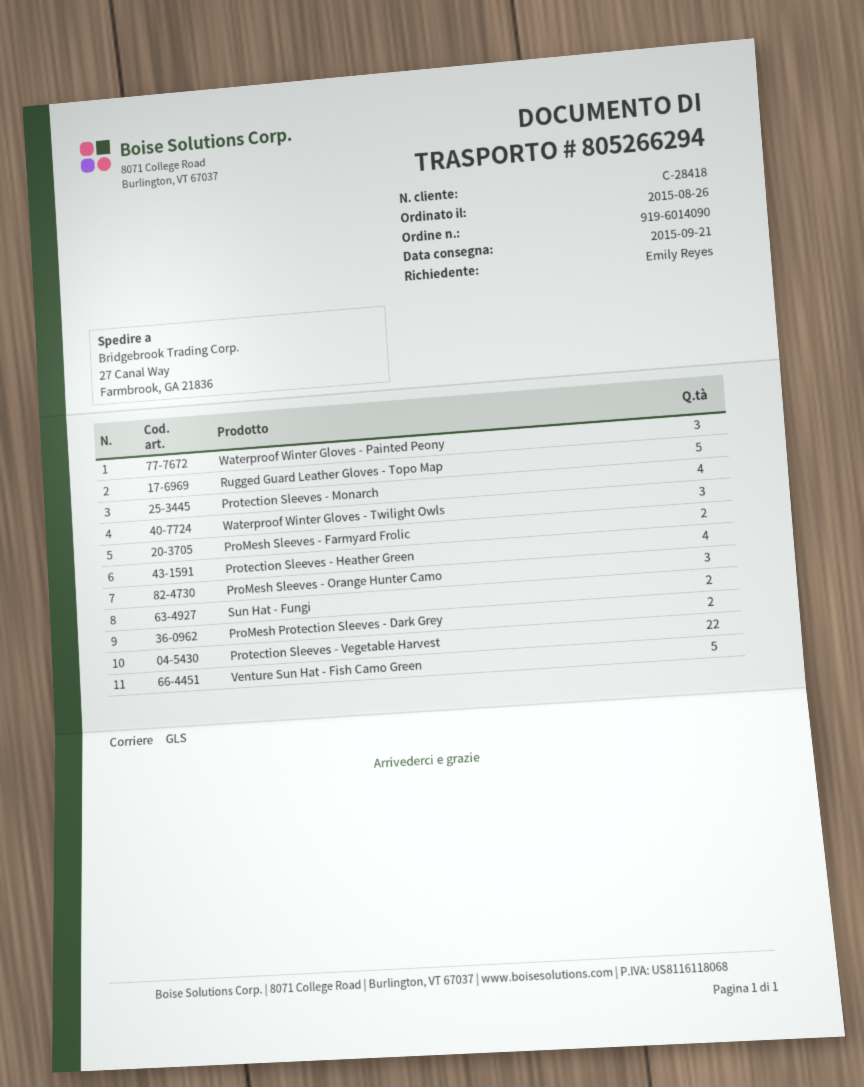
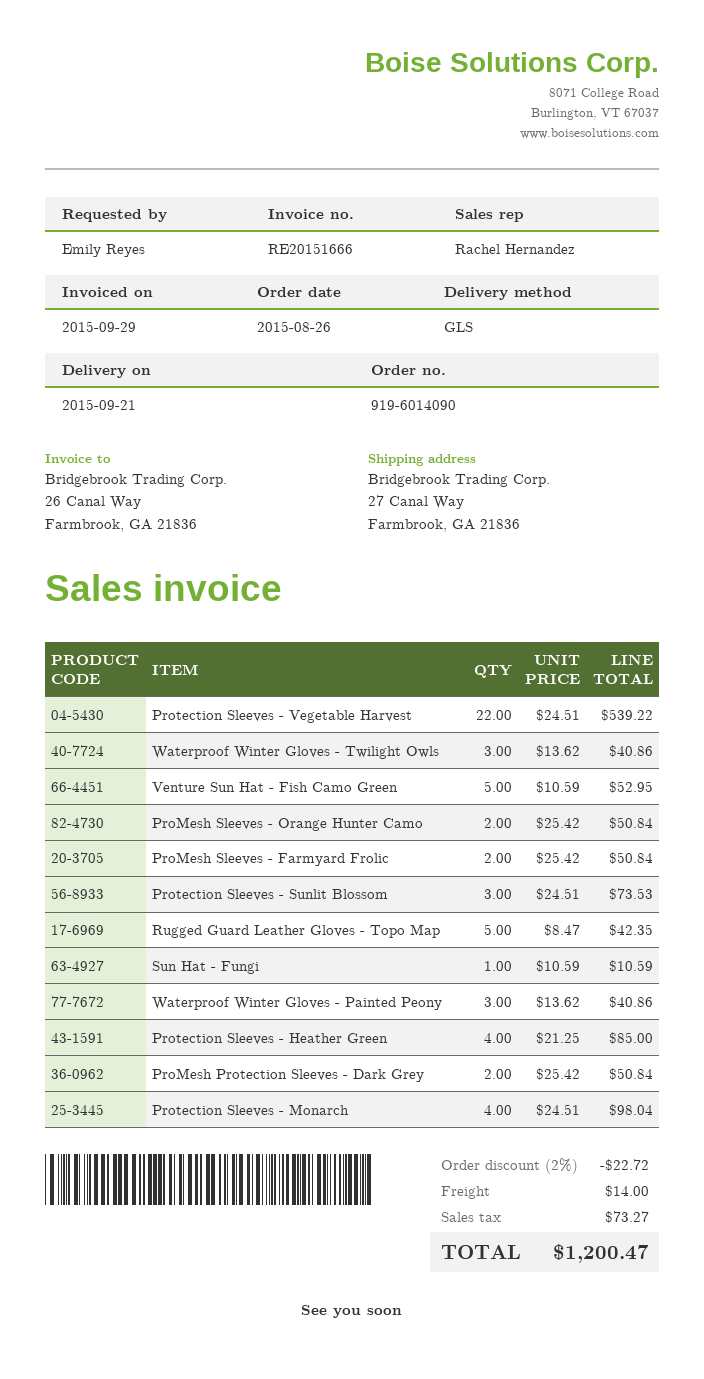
ProMesh Sleeves - Orange Hunter Camo: 3 -> 2
Sun Hat - Fungi: 2 -> 1
Protection Sleeves - Sunlit Blossom: none -> 3

